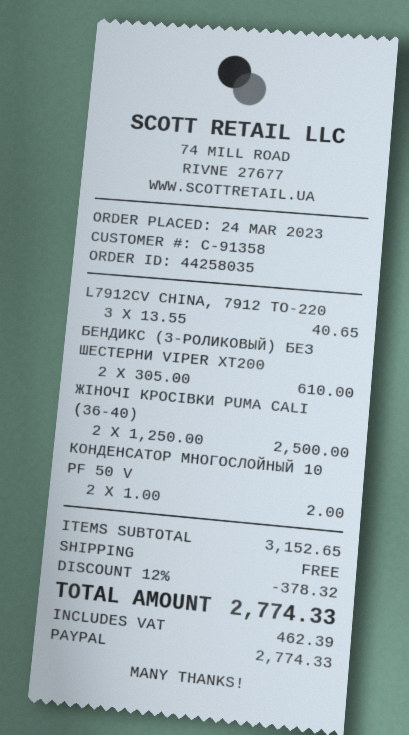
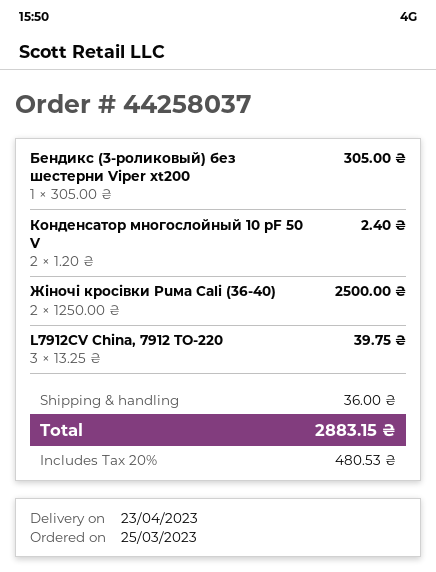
order number: 44258035 -> 44258037
order date: 2023-03-24 -> 2023-03-25
L7912CV CHINA, 7912 TO-220: 3 x 13.55 = 40.65 -> 3 x 13.25 = 39.75
БЕНДИКС (3-РОЛИКОВЫЙ) БЕЗ ШЕСТЕРНИ VIPER XT200: 2 x 305.00 = 610.00 -> 1 x 305.00 = 305.00
КОНДЕНСАТОР МНОГОСЛОЙНЫЙ 10 PF 50 V: 2 x 1.00 = 2.00 -> 2 x 1.20 = 2.40
discount: 12% = 378.32 -> none
shipping: 0.00 -> 36.00
tax: 462.39 -> 480.53
total: 2774.33 -> 2883.15

